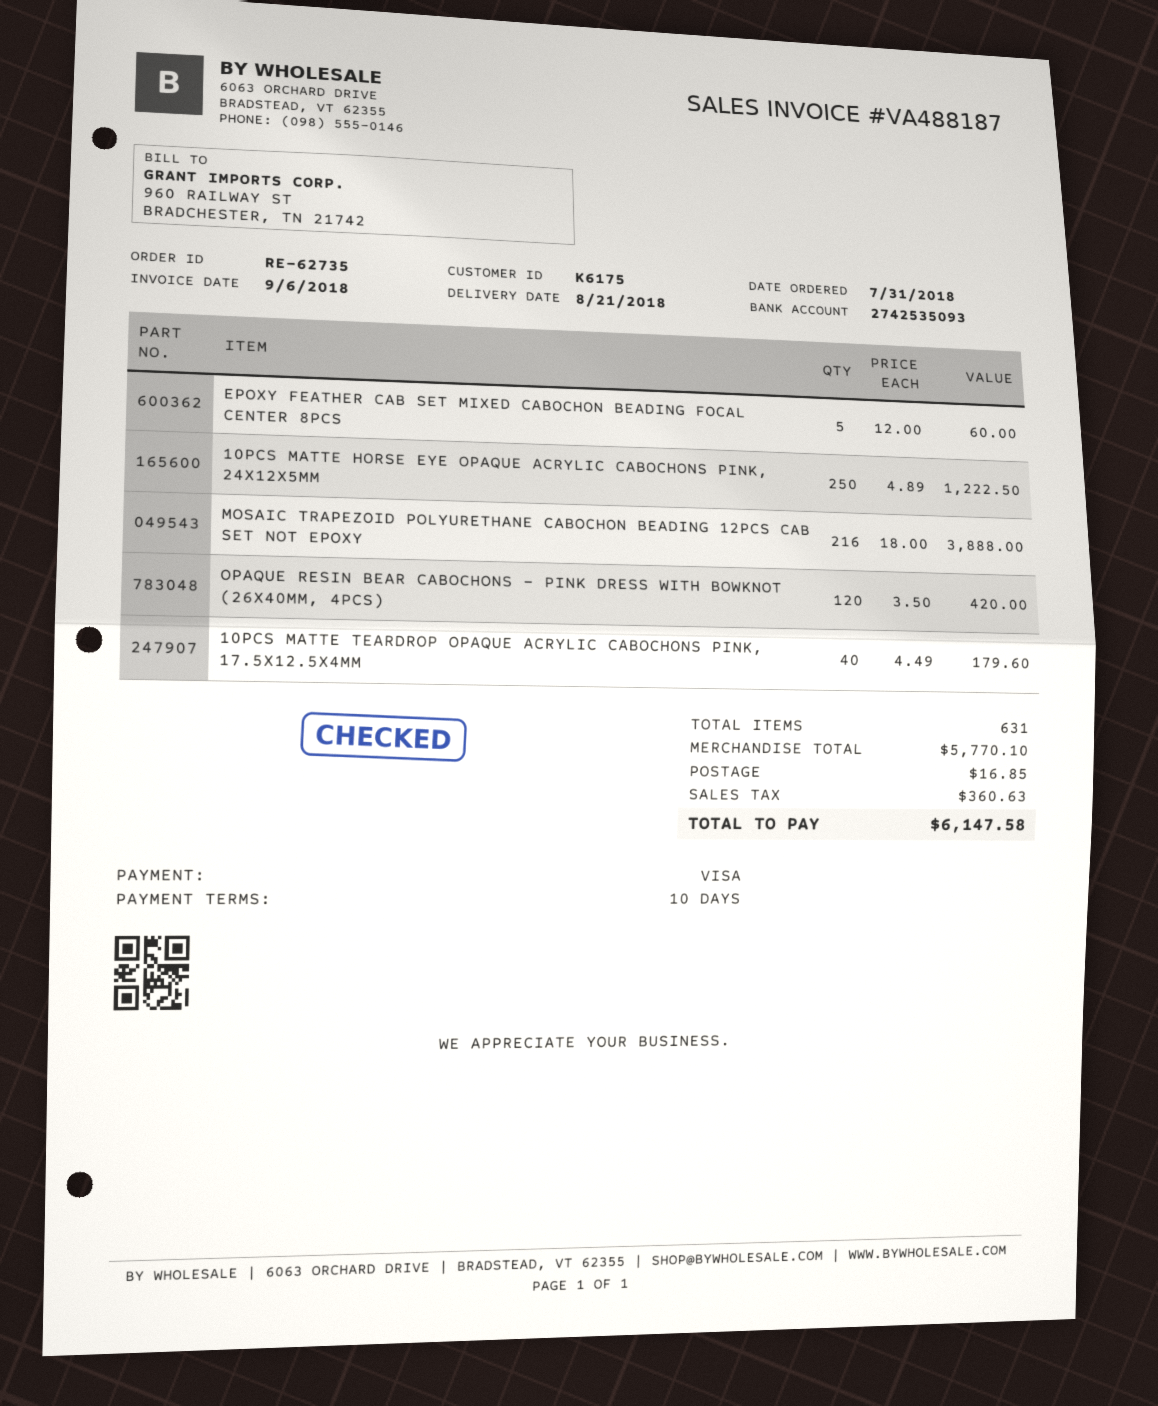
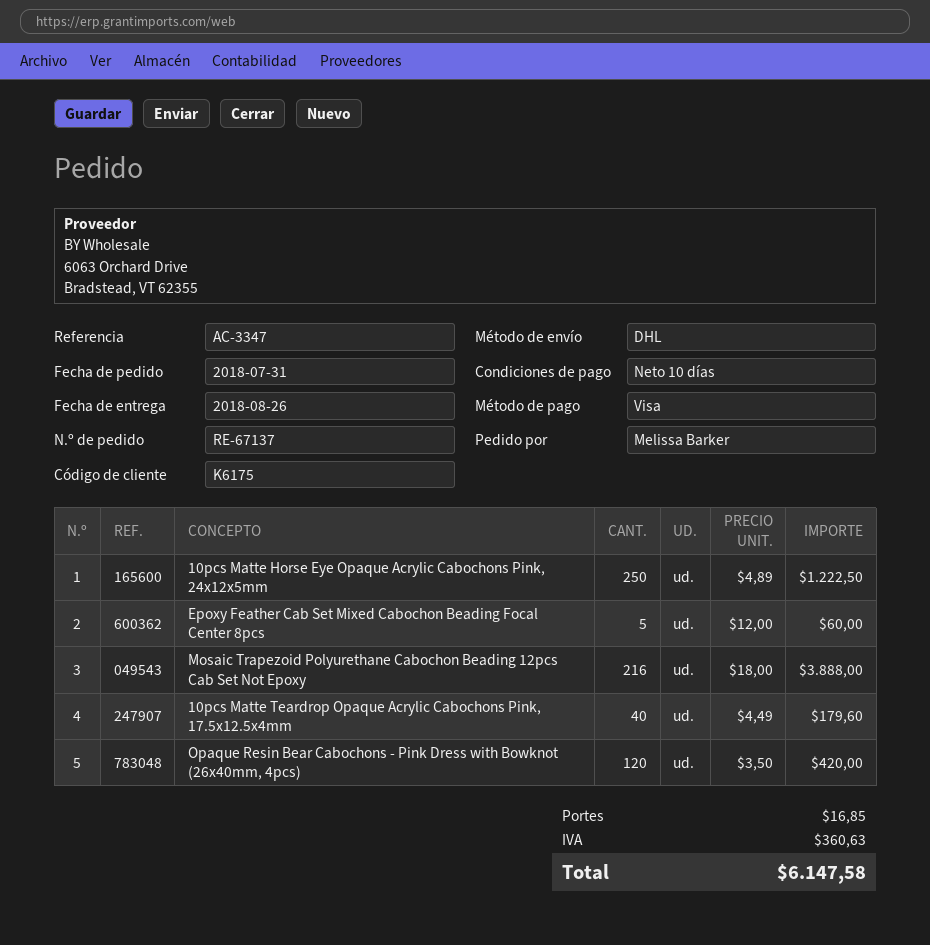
order number: RE-62735 -> RE-67137
delivery date: 2018-08-21 -> 2018-08-26

